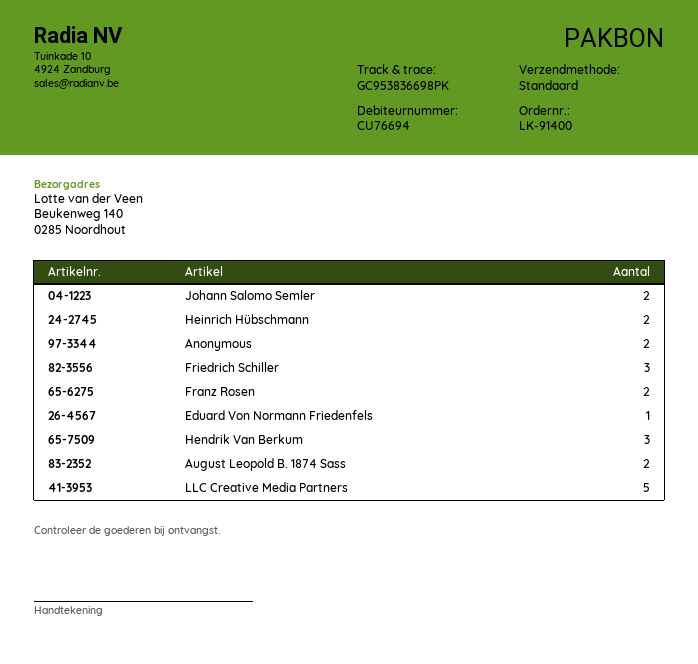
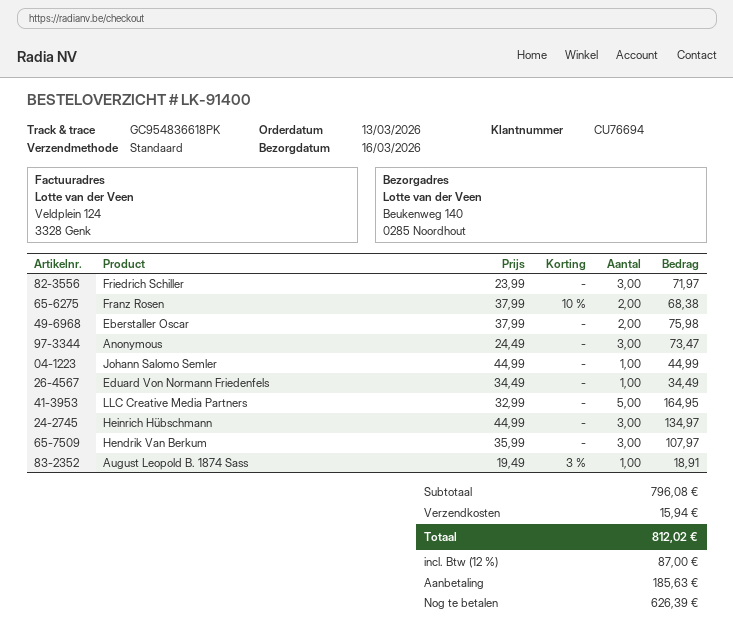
tracking number: GC953836698PK -> GC954836618PK
Johann Salomo Semler: 2 -> 1
Heinrich Hübschmann: 2 -> 3
Anonymous: 2 -> 3
August Leopold B. 1874 Sass: 2 -> 1
Eberstaller Oscar: none -> 2

